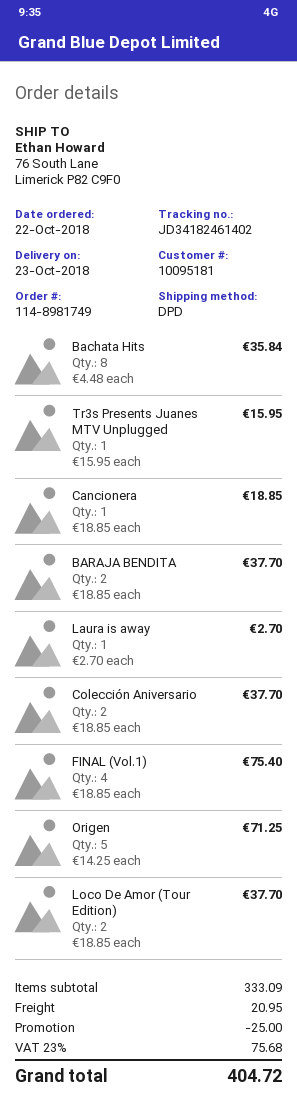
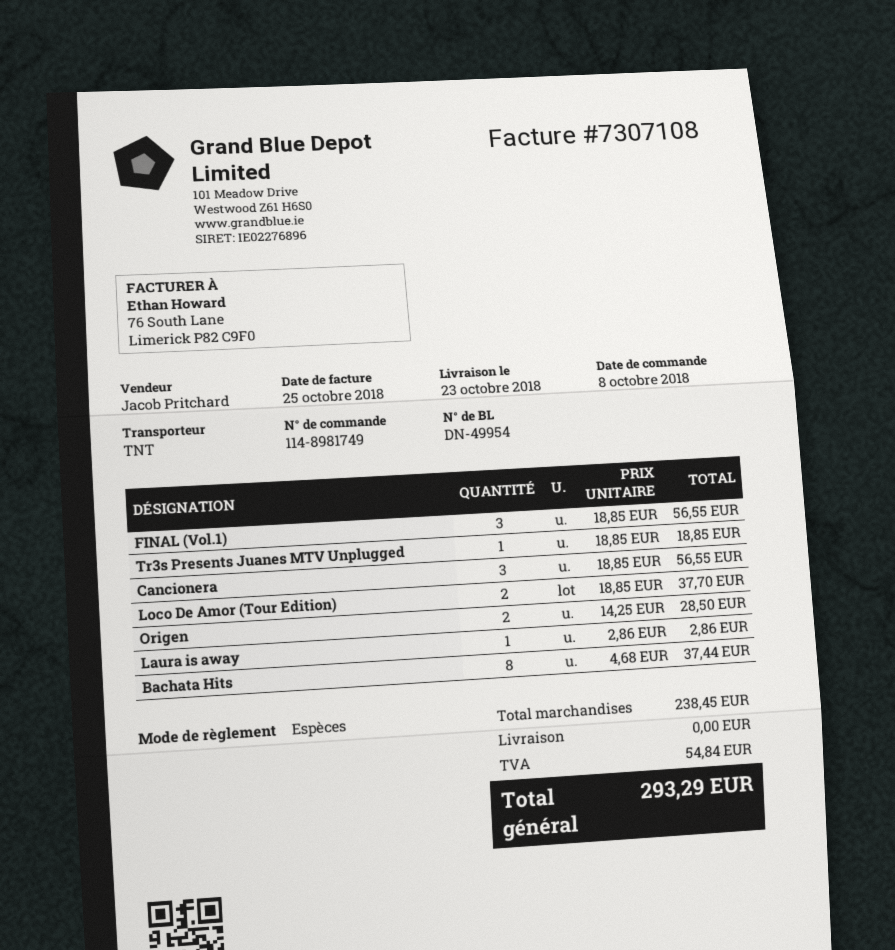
order date: 2018-10-22 -> 2018-10-08
shipping method: DPD -> TNT
Bachata Hits: 8 x 4.48 = 35.84 -> 8 x 4.68 = 37.44
Tr3s Presents Juanes MTV Unplugged: 1 x 15.95 = 15.95 -> 1 x 18.85 = 18.85
Cancionera: 1 x 18.85 = 18.85 -> 3 x 18.85 = 56.55
BARAJA BENDITA: 2 x 18.85 = 37.70 -> none
Laura is away: 1 x 2.70 = 2.70 -> 1 x 2.86 = 2.86
Colección Aniversario: 2 x 18.85 = 37.70 -> none
FINAL (Vol.1): 4 x 18.85 = 75.40 -> 3 x 18.85 = 56.55
Origen: 5 x 14.25 = 71.25 -> 2 x 14.25 = 28.50
subtotal: 333.09 -> 238.45
discount: 25.00 -> none
shipping: 20.95 -> 0.00
tax: 75.68 -> 54.84
total: 404.72 -> 293.29

